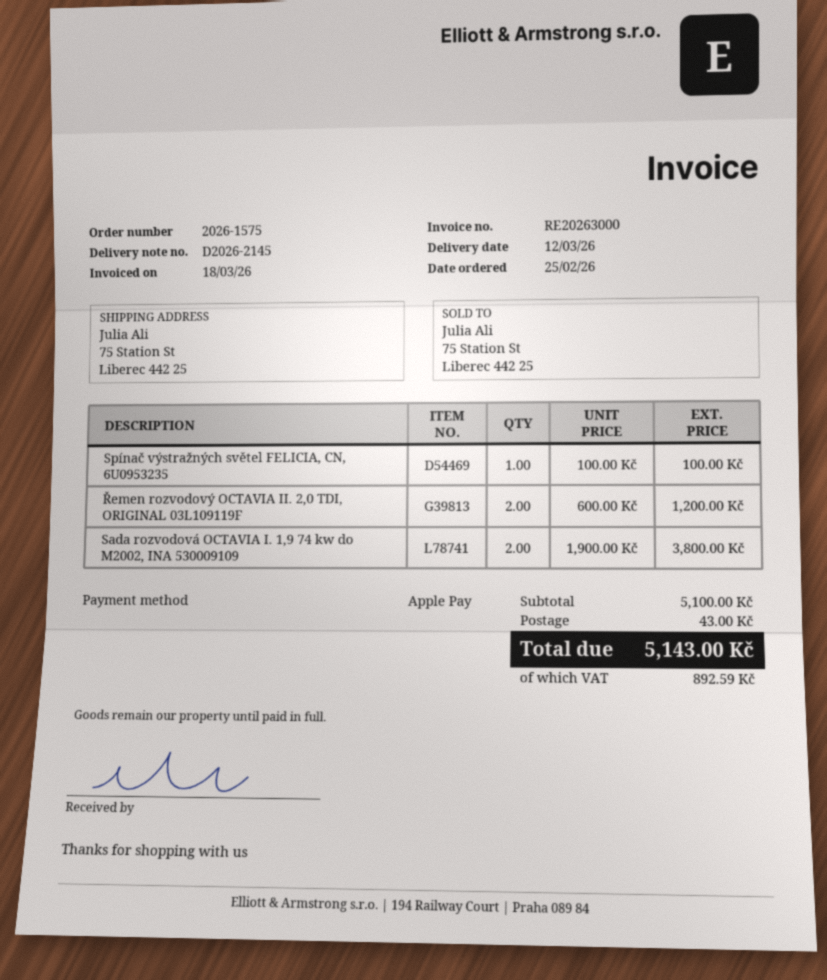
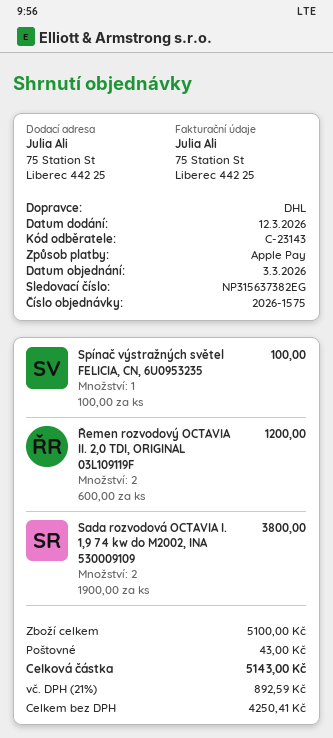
order date: 2026-02-25 -> 2026-03-03

